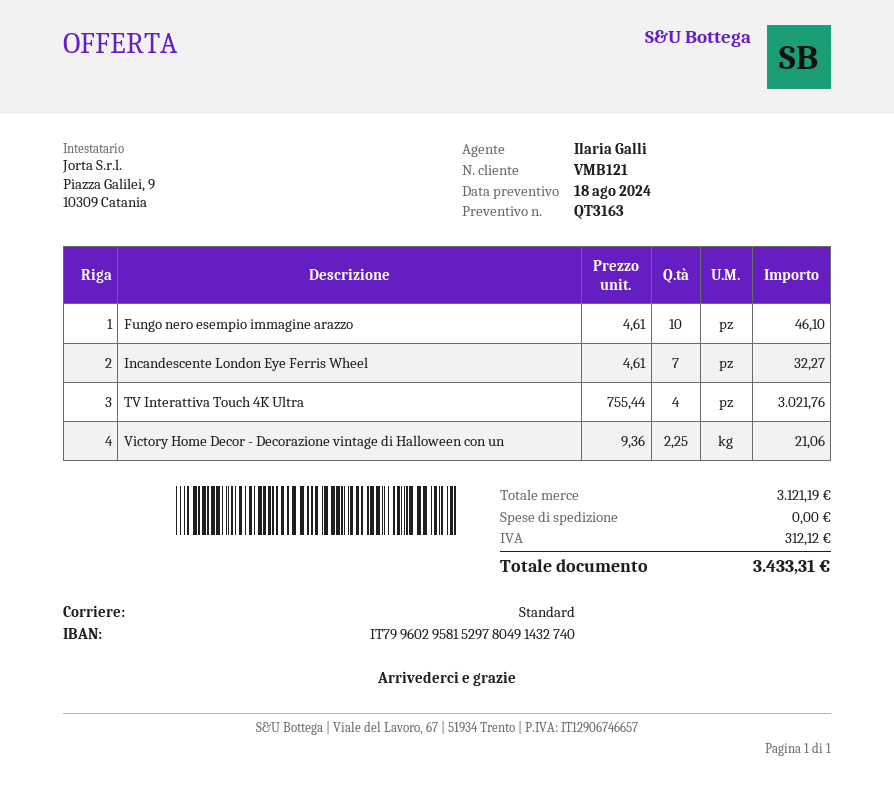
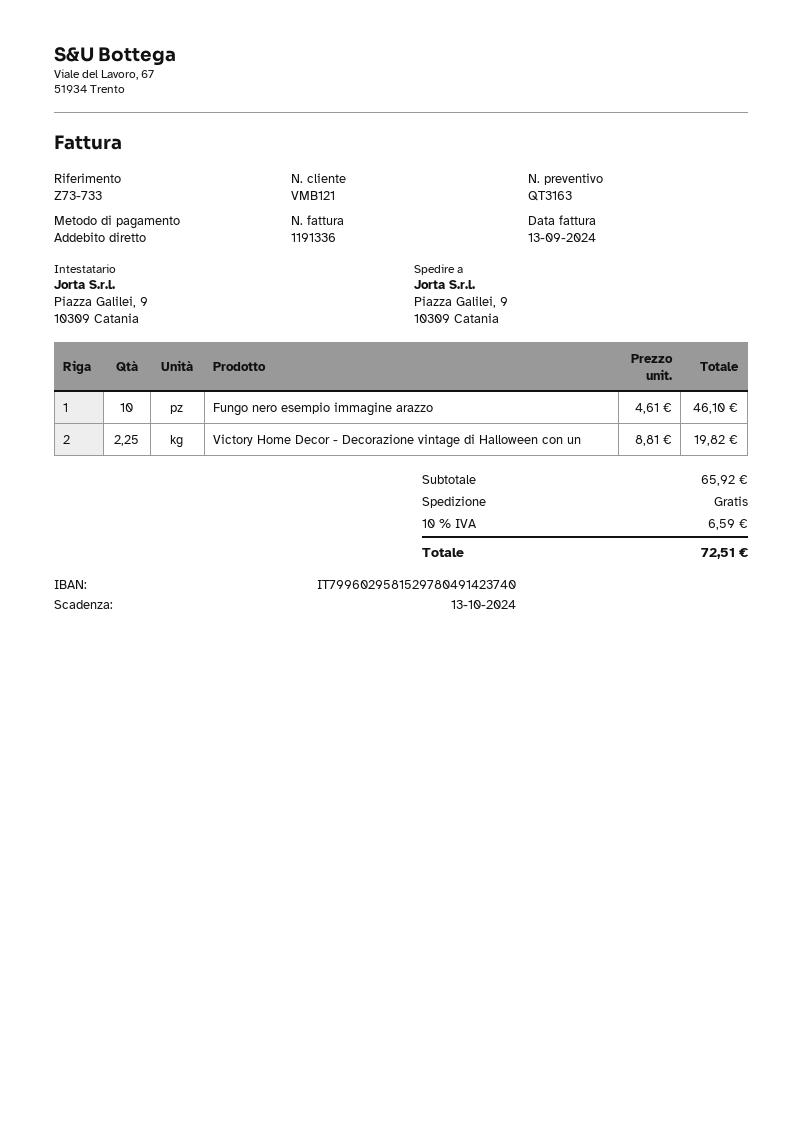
bank account: IT7996029581529780491432740 -> IT7996029581529780491423740
Incandescente London Eye Ferris Wheel: 7 x 4.61 = 32.27 -> none
TV Interattiva Touch 4K Ultra: 4 x 755.44 = 3021.76 -> none
Victory Home Decor - Decorazione vintage di Halloween con un: 2.25 x 9.36 = 21.06 -> 2.25 x 8.81 = 19.82
subtotal: 3121.19 -> 65.92
tax: 312.12 -> 6.59
total: 3433.31 -> 72.51

